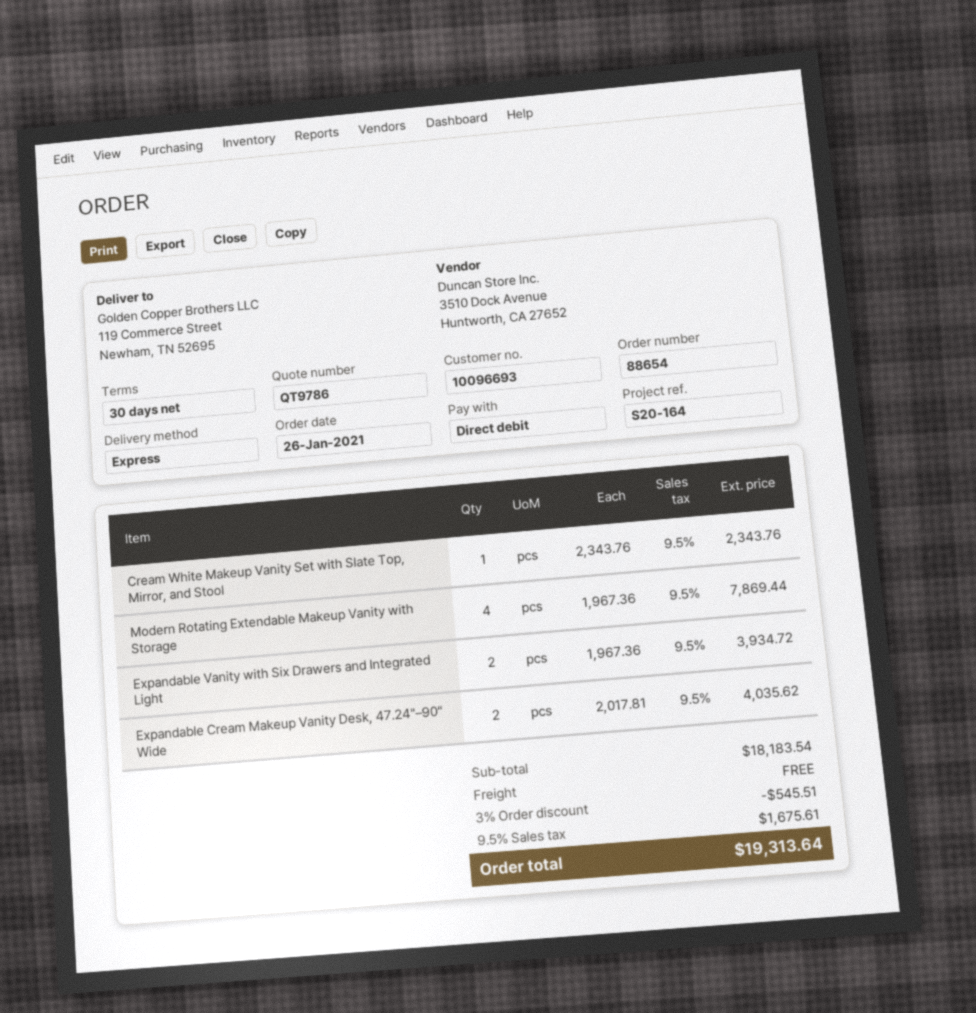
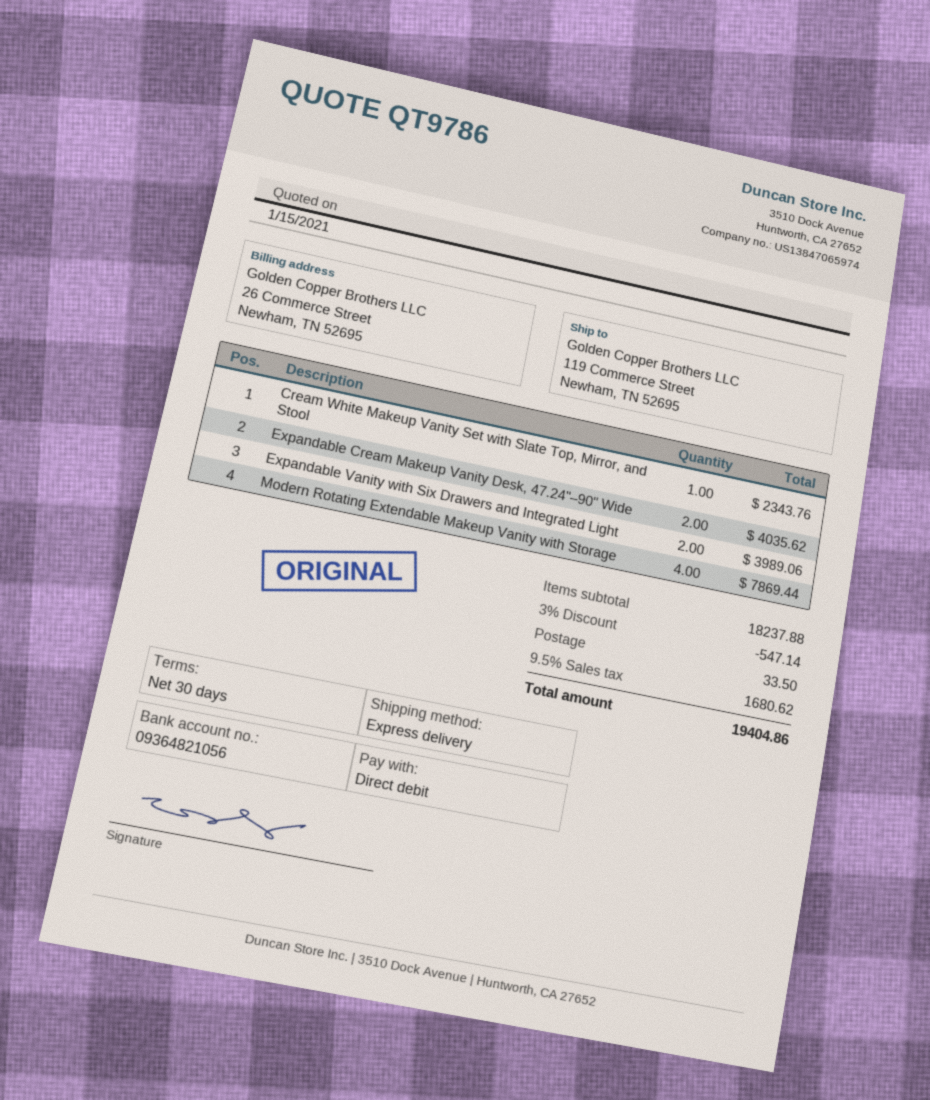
Expandable Vanity with Six Drawers and Integrated Light: 2 for 3934.72 -> 2 for 3989.06
subtotal: 18183.54 -> 18237.88
discount: 3% = 545.51 -> 3% = 547.14
shipping: 0.00 -> 33.50
tax: 9.5% = 1675.61 -> 9.5% = 1680.62
total: 19313.64 -> 19404.86

